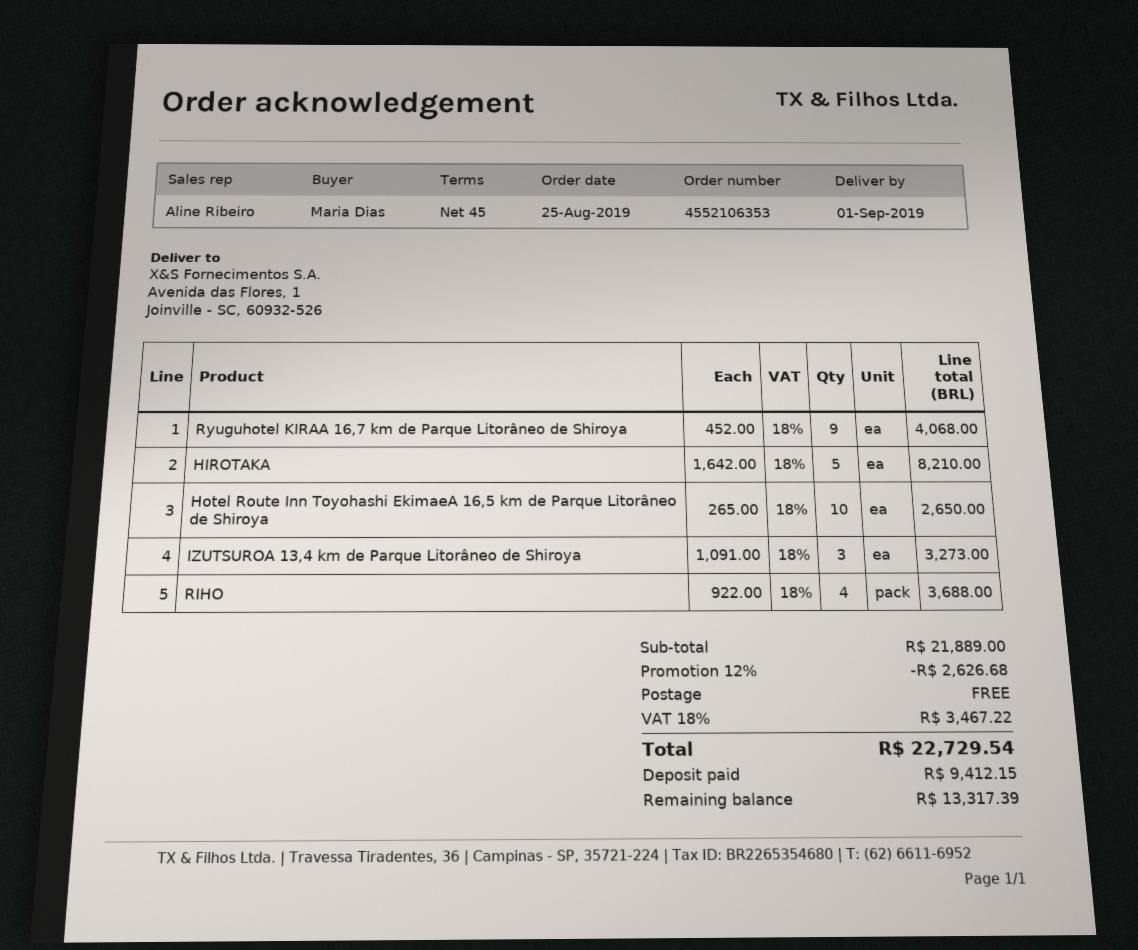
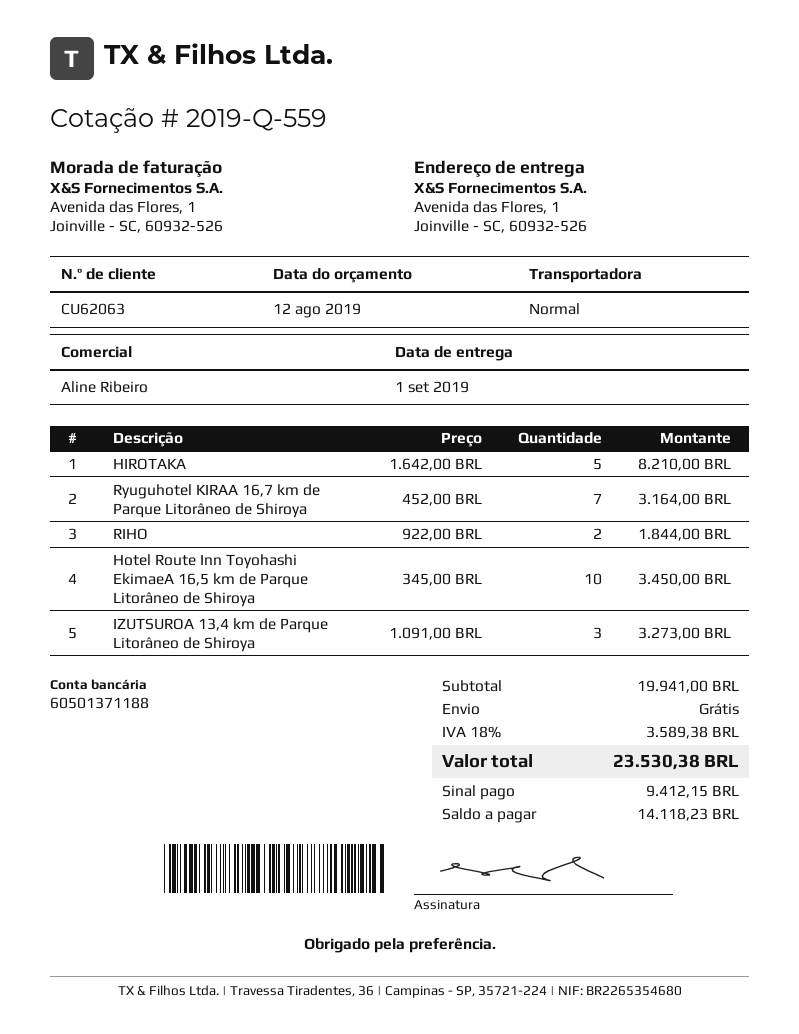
Ryuguhotel KIRAA 16,7 km de Parque Litorâneo de Shiroya: 9 x 452.00 = 4068.00 -> 7 x 452.00 = 3164.00
Hotel Route Inn Toyohashi EkimaeA 16,5 km de Parque Litorâneo de Shiroya: 10 x 265.00 = 2650.00 -> 10 x 345.00 = 3450.00
RIHO: 4 x 922.00 = 3688.00 -> 2 x 922.00 = 1844.00
subtotal: 21889.00 -> 19941.00
discount: 12% = 2626.68 -> none
tax: 18% = 3467.22 -> 18% = 3589.38
total: 22729.54 -> 23530.38
balance: 13317.39 -> 14118.23

